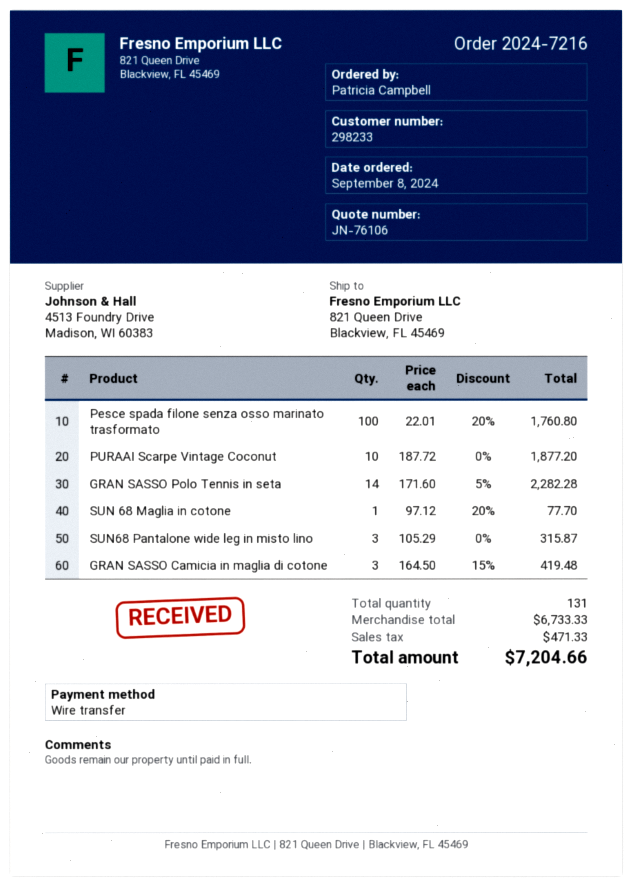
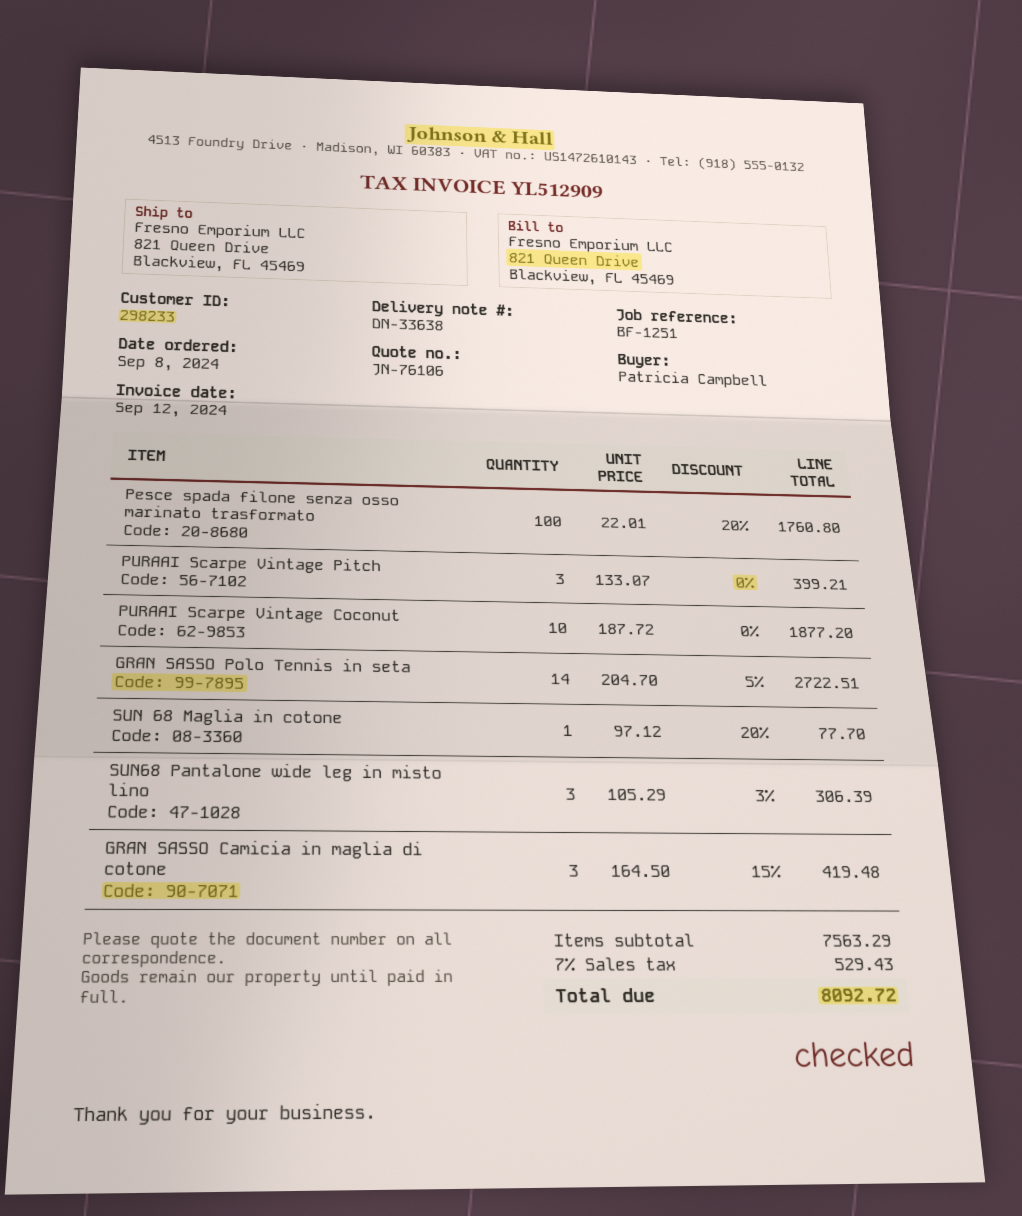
GRAN SASSO Polo Tennis in seta: 14 x 171.60 - 5% = 2282.28 -> 14 x 204.70 - 5% = 2722.51
SUN68 Pantalone wide leg in misto lino: 3 x 105.29 = 315.87 -> 3 x 105.29 - 3% = 306.39
PURAAI Scarpe Vintage Pitch: none -> 3 x 133.07 = 399.21
subtotal: 6733.33 -> 7563.29
tax: 471.33 -> 529.43
total: 7204.66 -> 8092.72

